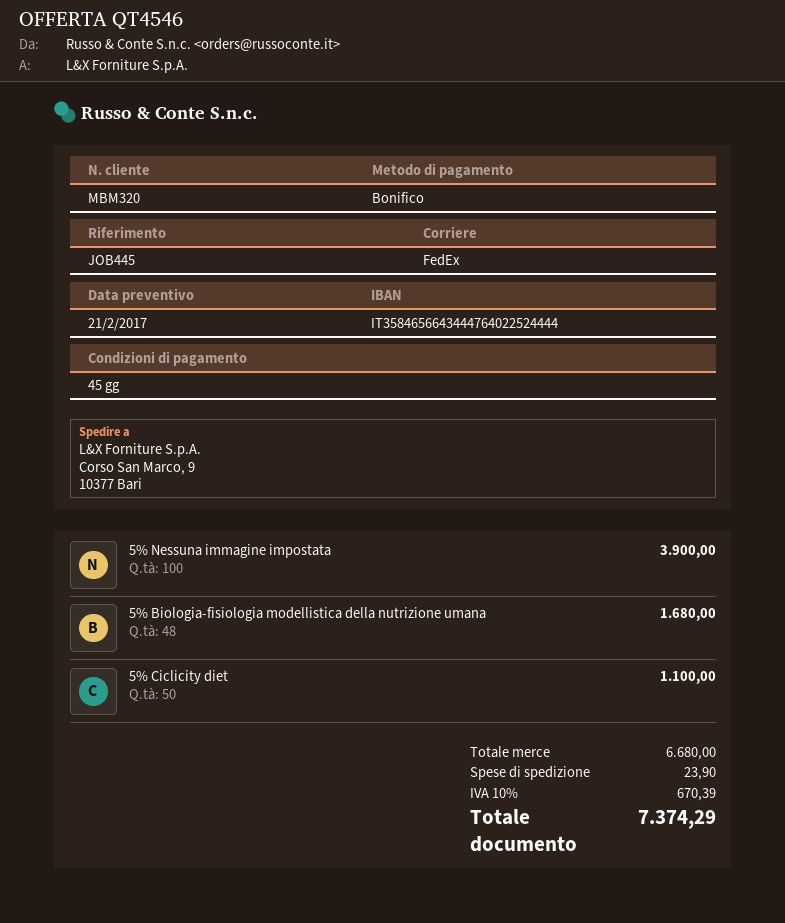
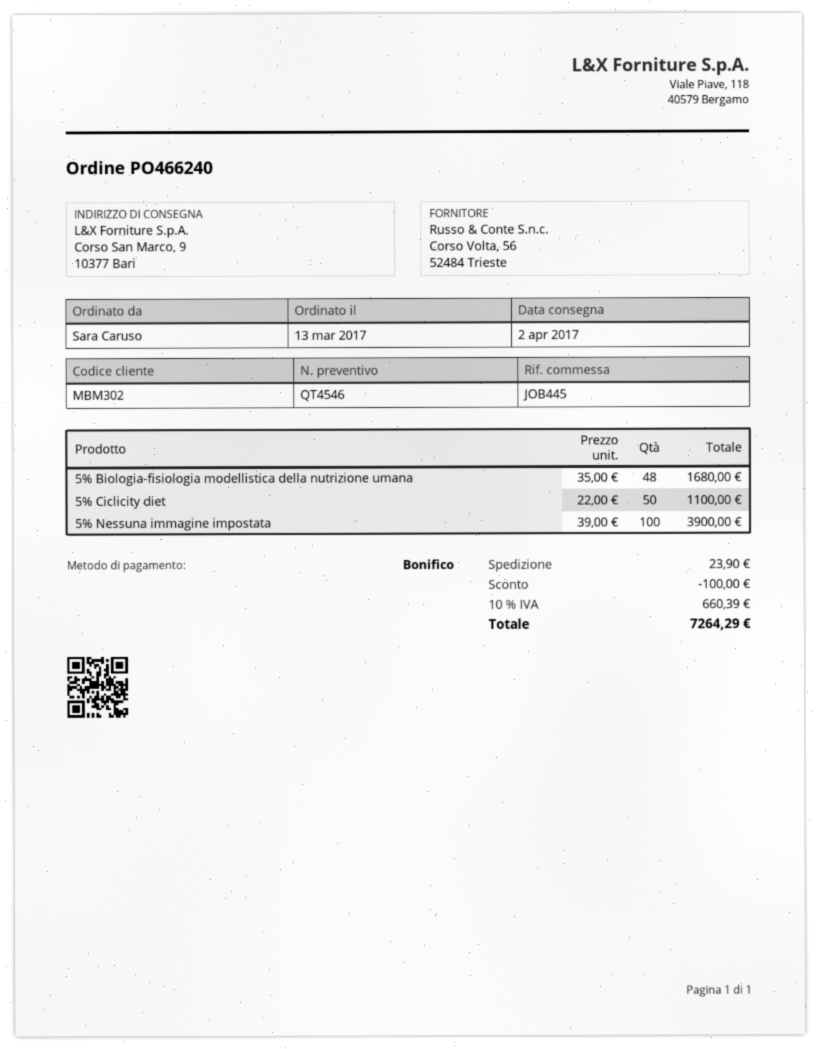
customer number: MBM320 -> MBM302
discount: none -> 100.00
tax: 10% = 670.39 -> 10% = 660.39
total: 7374.29 -> 7264.29

